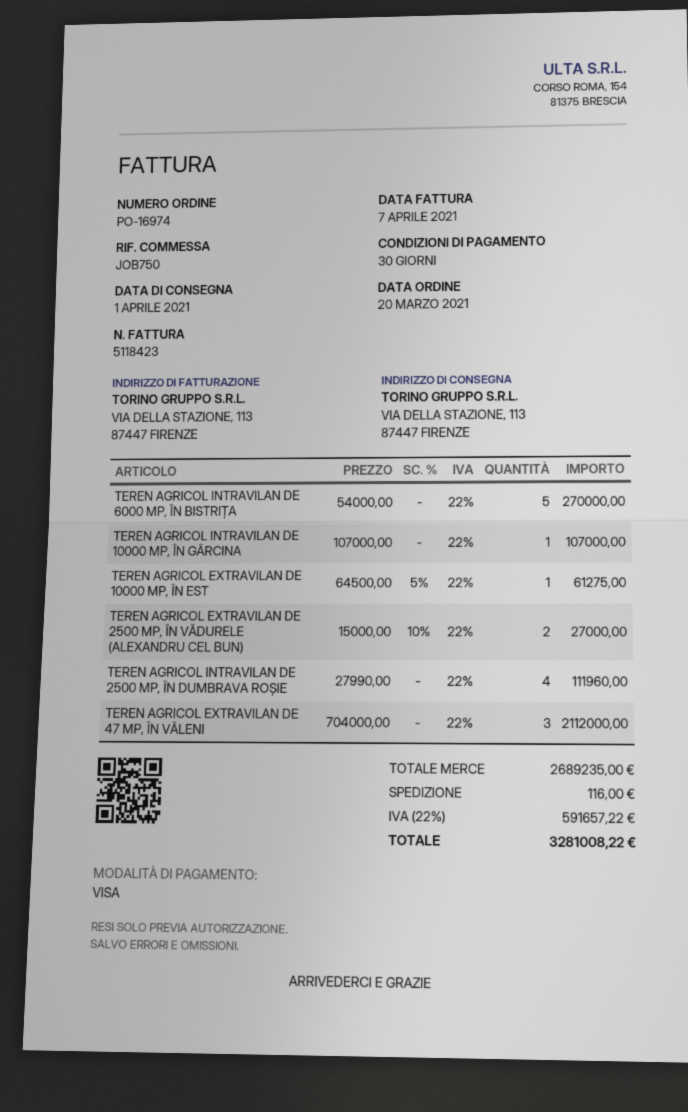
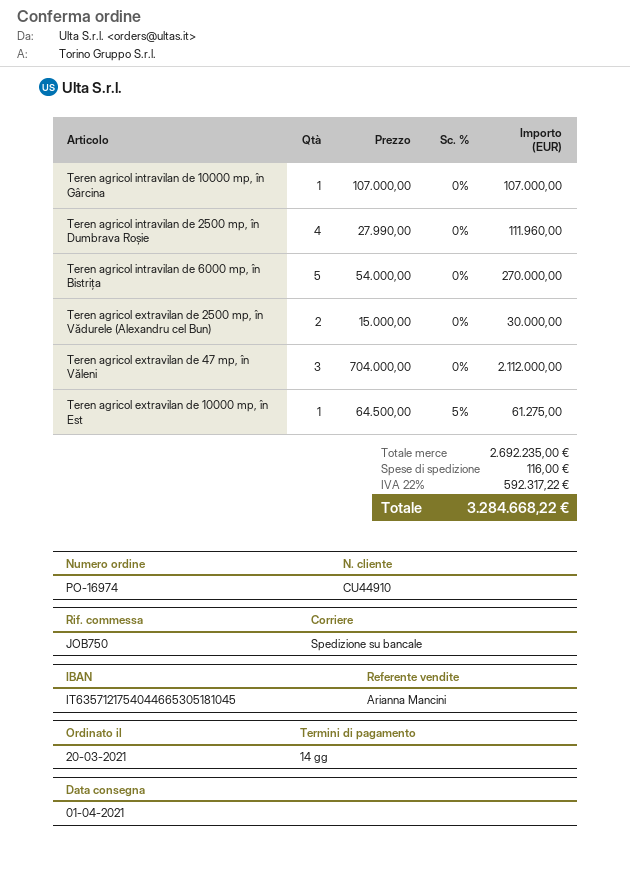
payment terms: 30 days -> 14 days
TEREN AGRICOL EXTRAVILAN DE 2500 MP, ÎN VĂDURELE (ALEXANDRU CEL BUN): 2 x 15000.00 - 10% = 27000.00 -> 2 x 15000.00 = 30000.00
subtotal: 2689235.00 -> 2692235.00
tax: 22% = 591657.22 -> 22% = 592317.22
total: 3281008.22 -> 3284668.22

